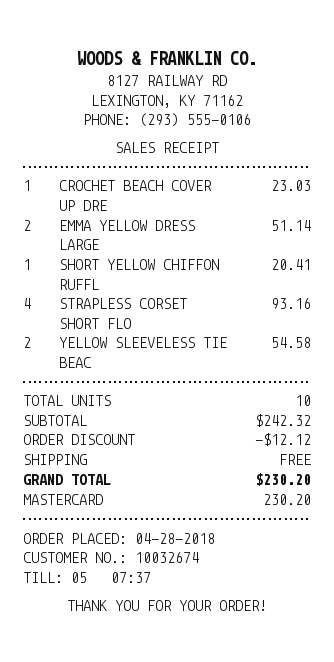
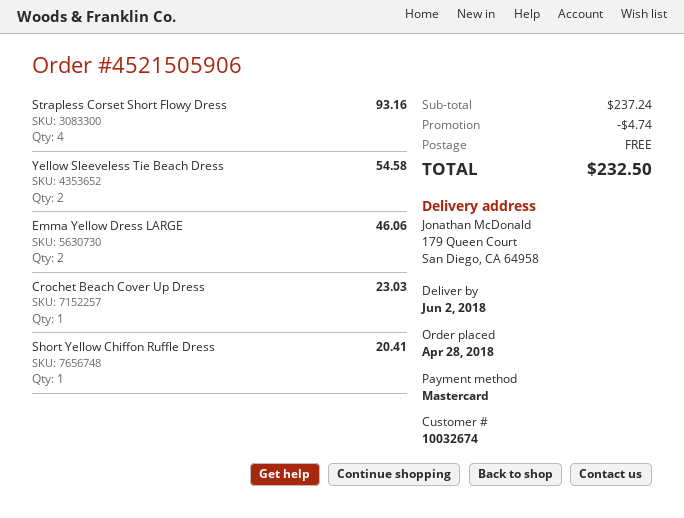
EMMA YELLOW DRESS LARGE: 2 for 51.14 -> 2 for 46.06
subtotal: 242.32 -> 237.24
discount: 12.12 -> 4.74
total: 230.20 -> 232.50

